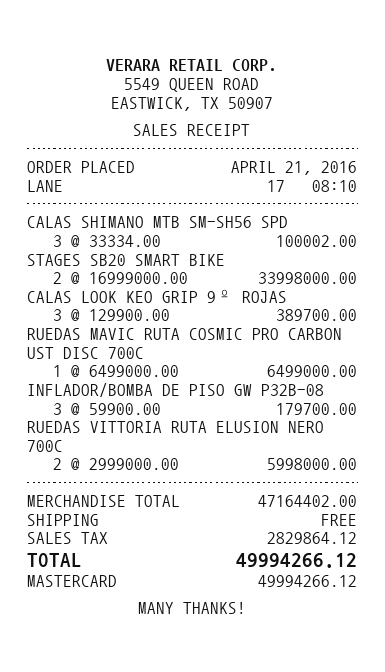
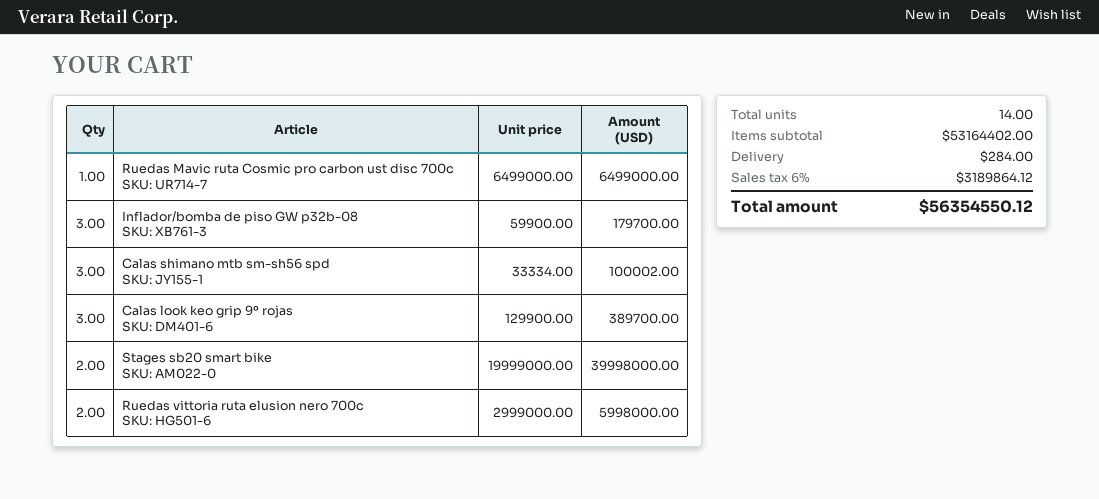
STAGES SB20 SMART BIKE: 2 x 16999000.00 = 33998000.00 -> 2 x 19999000.00 = 39998000.00
subtotal: 47164402.00 -> 53164402.00
shipping: 0.00 -> 284.00
tax: 2829864.12 -> 3189864.12
total: 49994266.12 -> 56354550.12

